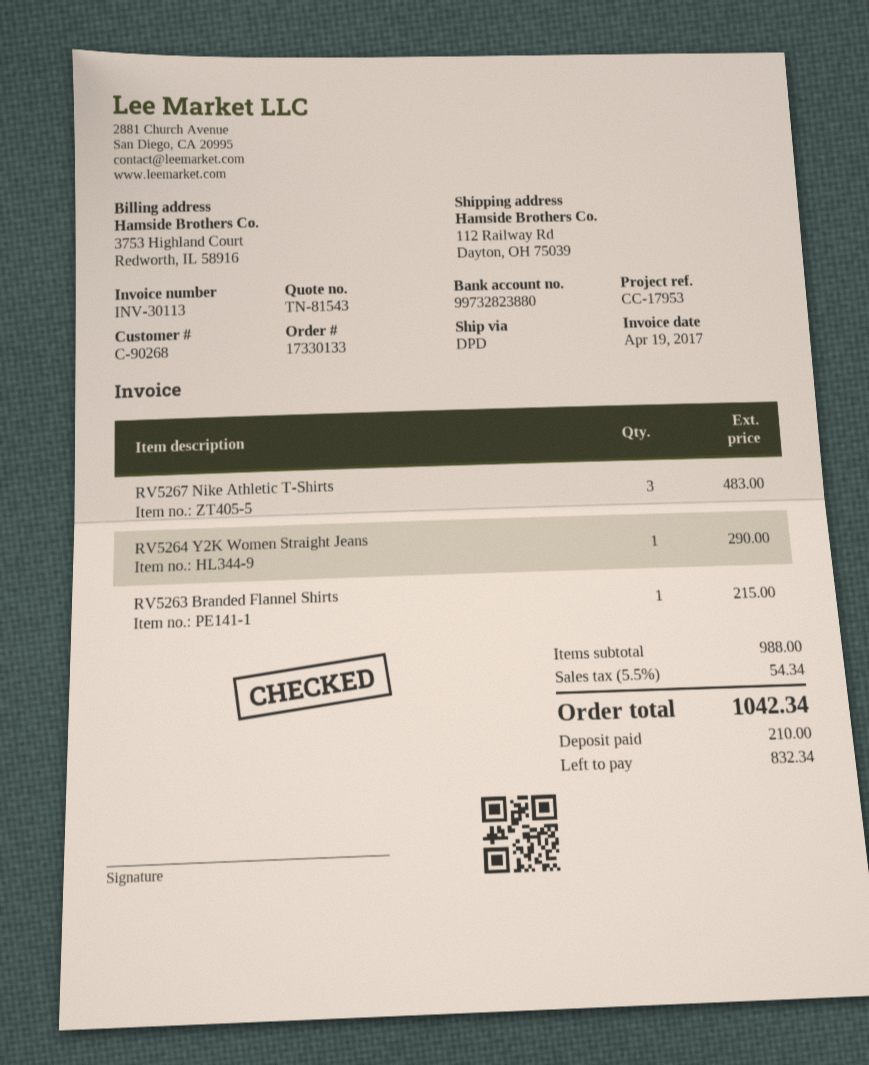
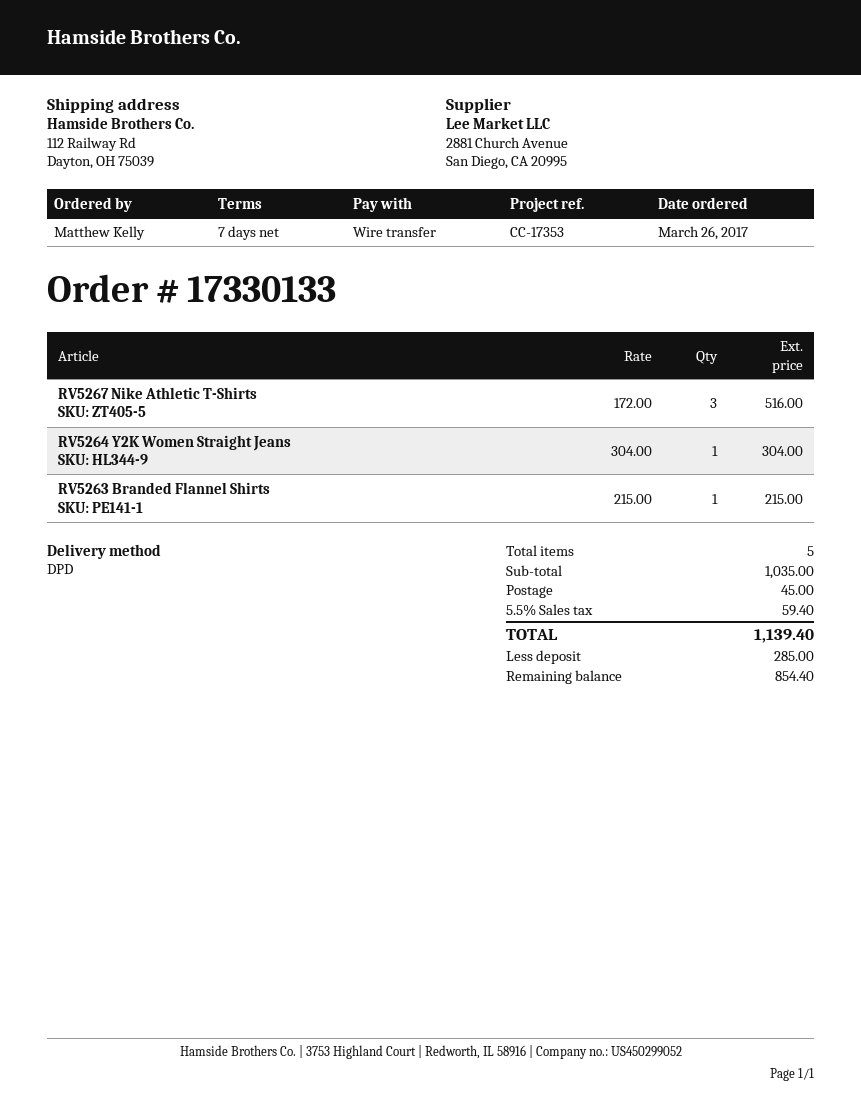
reference: CC-17953 -> CC-17353
RV5267 Nike Athletic T-Shirts: 3 for 483.00 -> 3 for 516.00
RV5264 Y2K Women Straight Jeans: 1 for 290.00 -> 1 for 304.00
subtotal: 988.00 -> 1035.00
shipping: none -> 45.00
tax: 5.5% = 54.34 -> 5.5% = 59.40
total: 1042.34 -> 1139.40
deposit: 210.00 -> 285.00
balance: 832.34 -> 854.40

